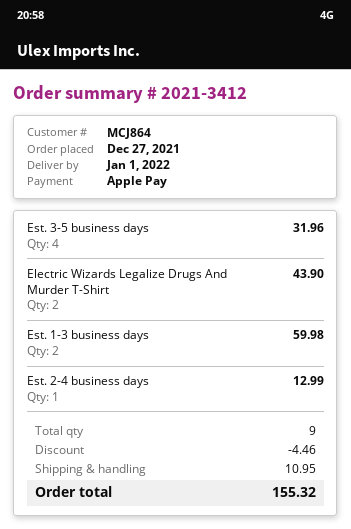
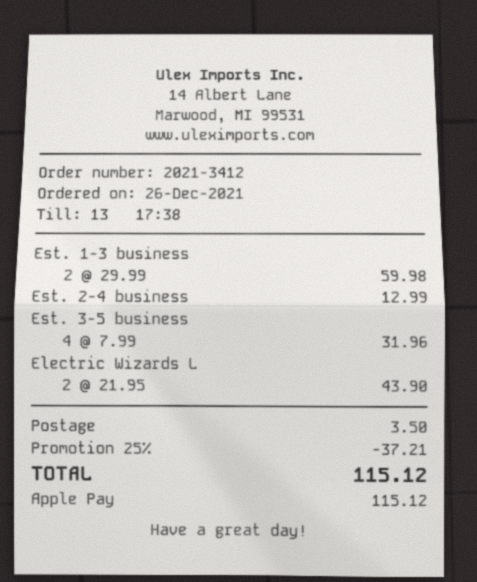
order date: 2021-12-27 -> 2021-12-26
discount: 4.46 -> 37.21
shipping: 10.95 -> 3.50
total: 155.32 -> 115.12

